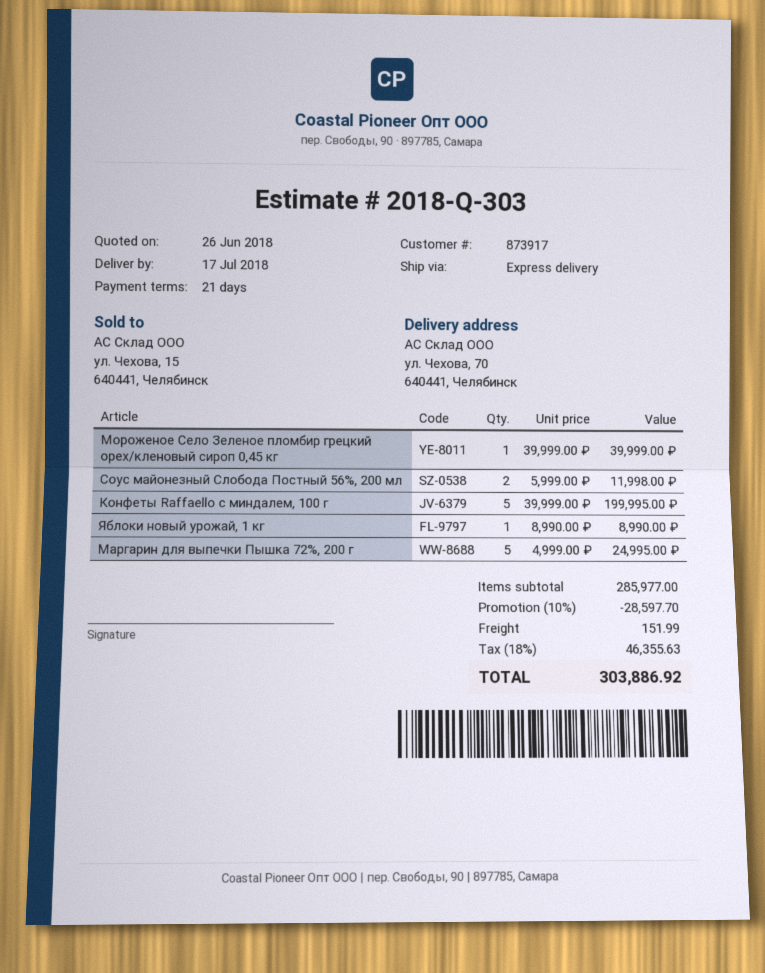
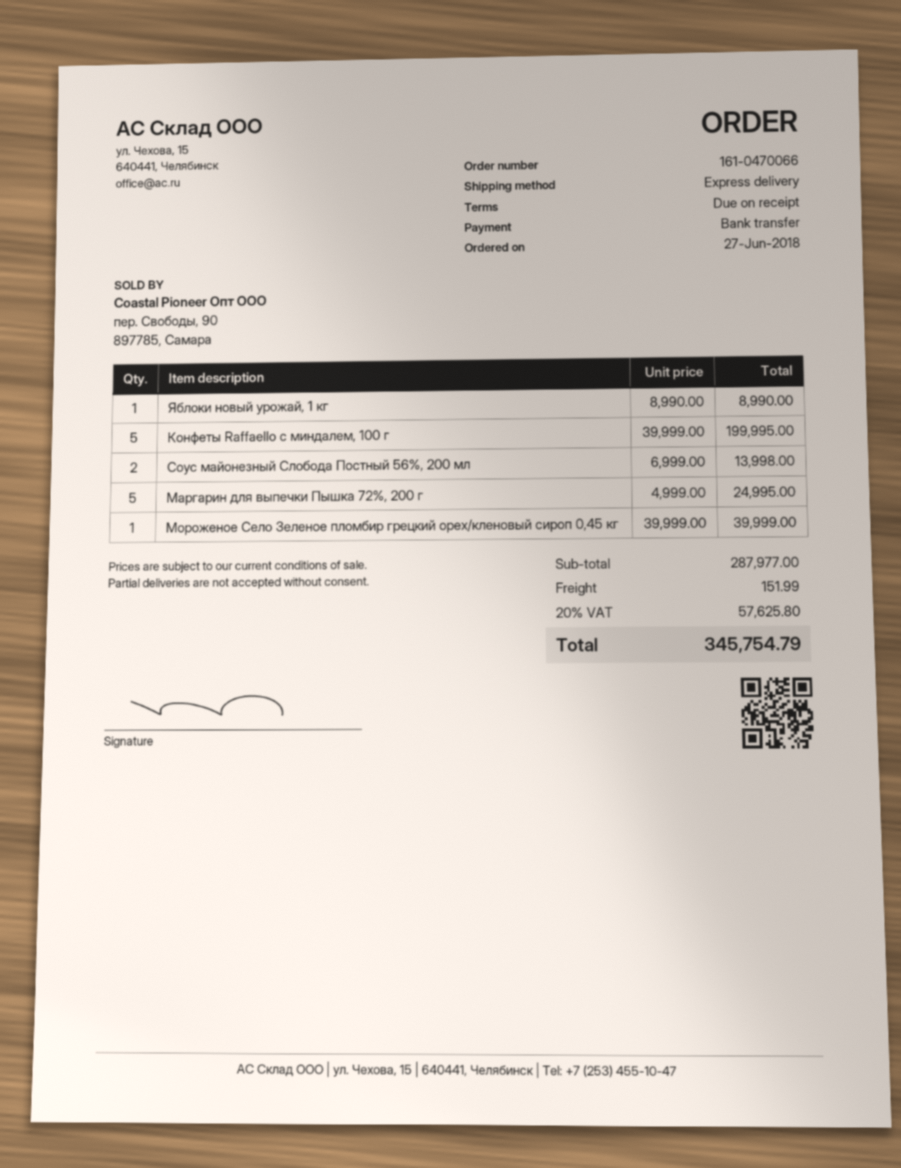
payment terms: 21 days -> on receipt
Соус майонезный Слобода Постный 56%, 200 мл: 2 x 5999.00 = 11998.00 -> 2 x 6999.00 = 13998.00
subtotal: 285977.00 -> 287977.00
discount: 10% = 28597.70 -> none
tax: 18% = 46355.63 -> 20% = 57625.80
total: 303886.92 -> 345754.79

